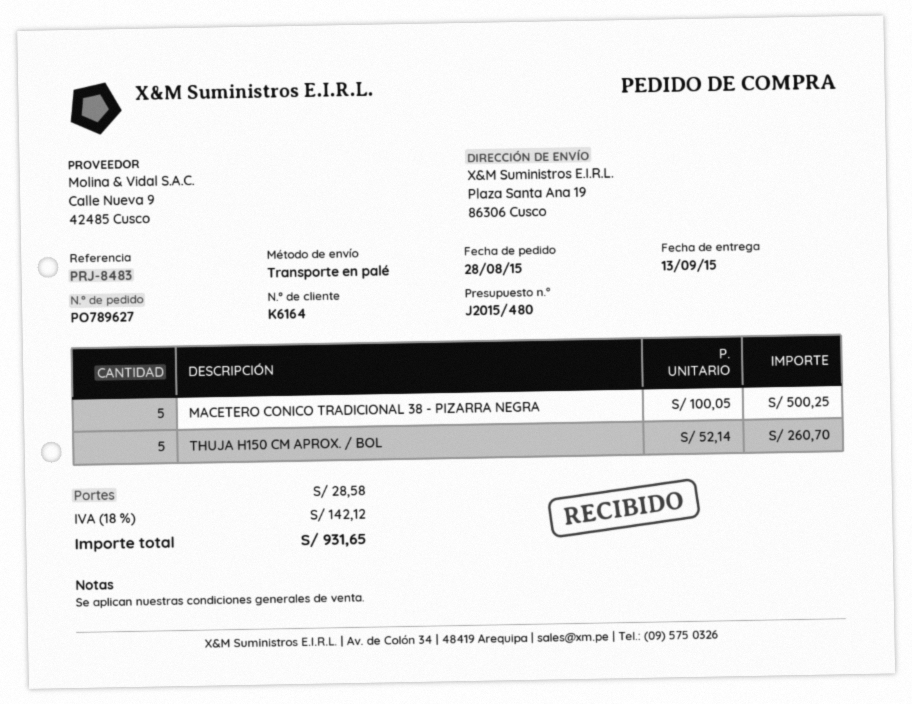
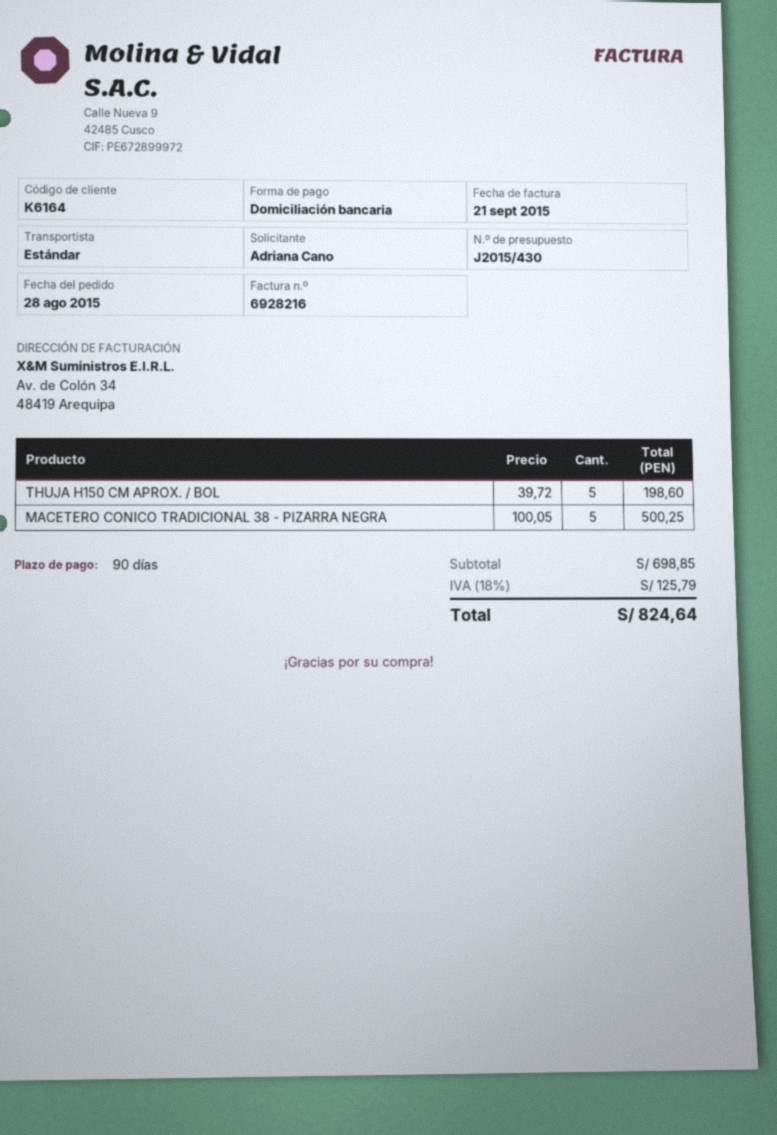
quote number: J2015/480 -> J2015/430
shipping method: pallet freight -> standard
THUJA H150 CM APROX. / BOL: 5 x 52.14 = 260.70 -> 5 x 39.72 = 198.60
shipping: 28.58 -> none
tax: 18% = 142.12 -> 18% = 125.79
total: 931.65 -> 824.64

